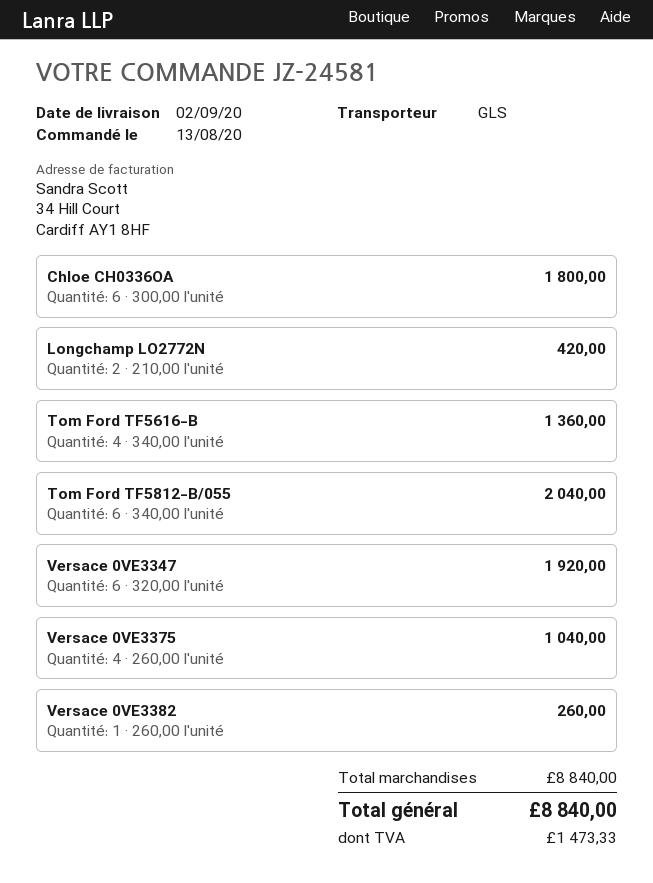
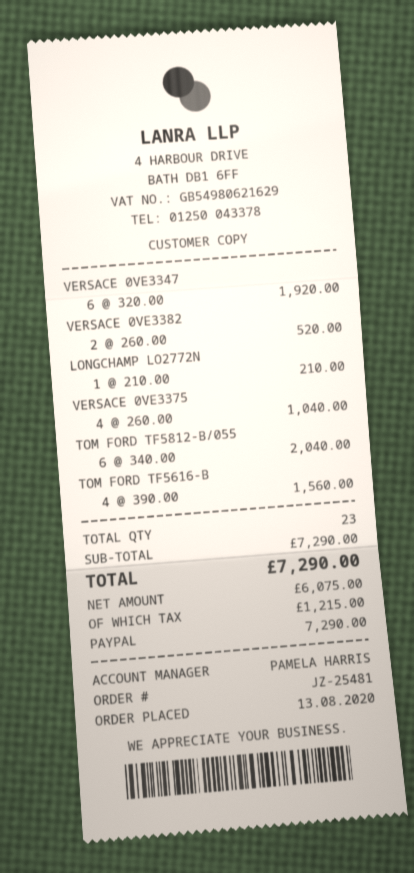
order number: JZ-24581 -> JZ-25481
Chloe CH0336OA: 6 x 300.00 = 1800.00 -> none
Longchamp LO2772N: 2 x 210.00 = 420.00 -> 1 x 210.00 = 210.00
Tom Ford TF5616-B: 4 x 340.00 = 1360.00 -> 4 x 390.00 = 1560.00
Versace 0VE3382: 1 x 260.00 = 260.00 -> 2 x 260.00 = 520.00
subtotal: 8840.00 -> 7290.00
tax: 1473.33 -> 1215.00
total: 8840.00 -> 7290.00

